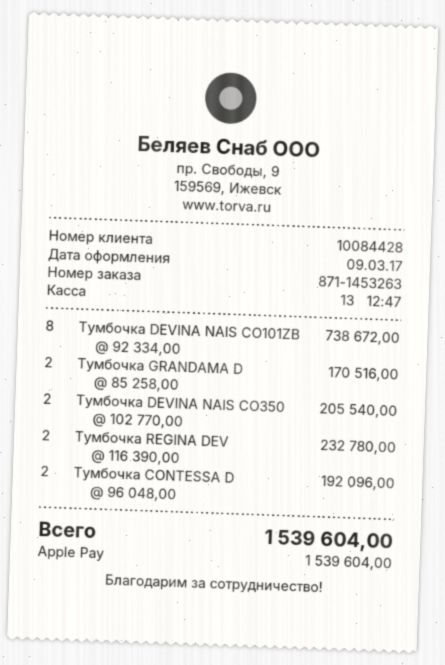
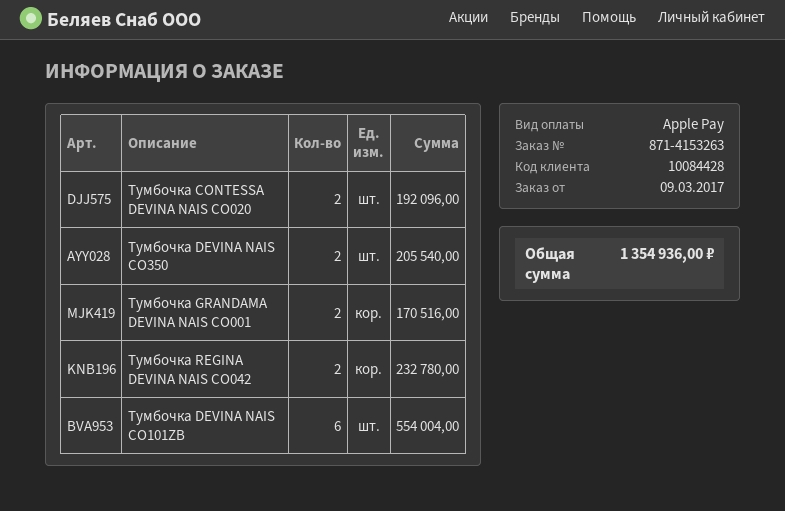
order number: 871-1453263 -> 871-4153263
Тумбочка DEVINA NAIS CO101ZB: 8 for 738672.00 -> 6 for 554004.00
total: 1539604.00 -> 1354936.00

